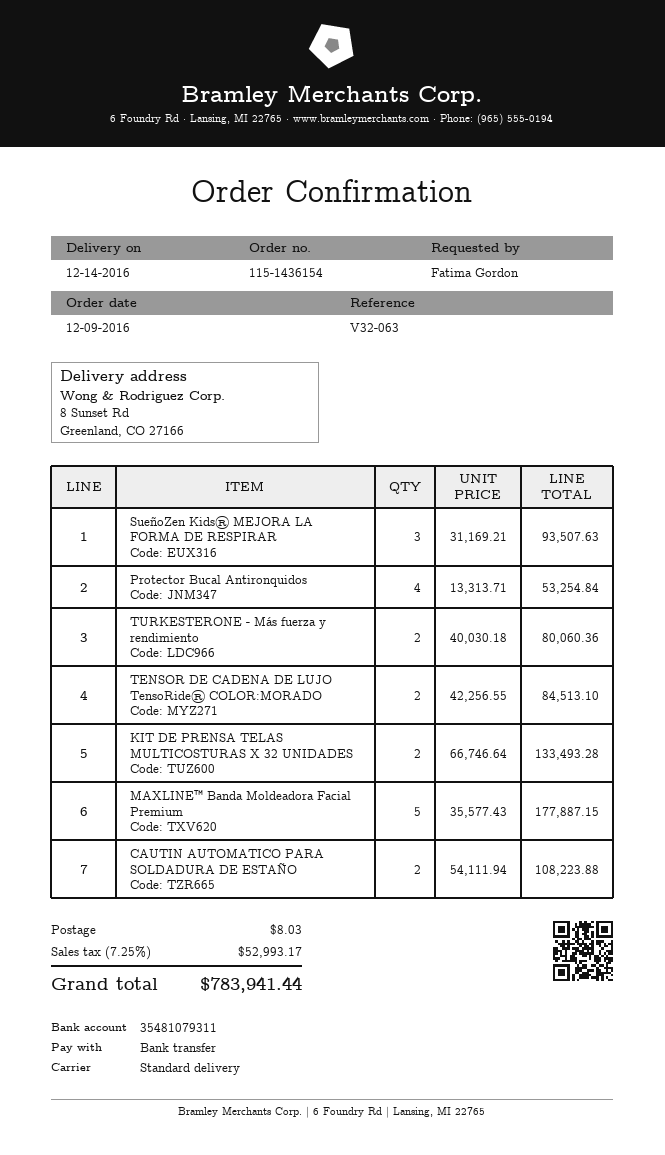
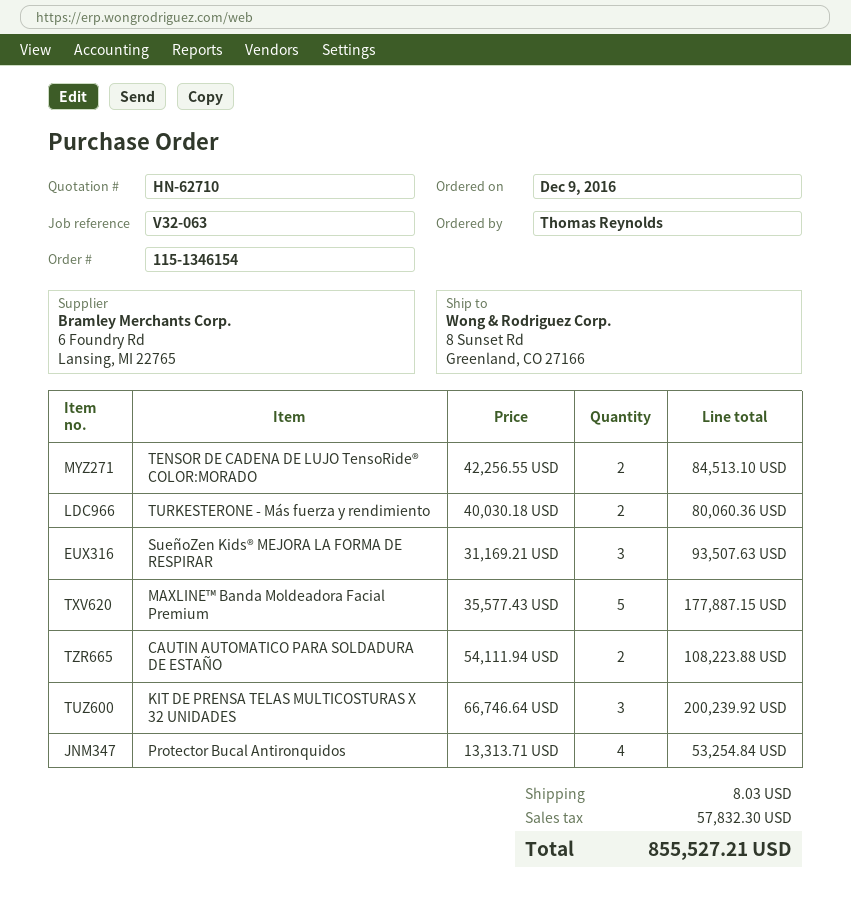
order number: 115-1436154 -> 115-1346154
ordered by: Fatima Gordon -> Thomas Reynolds
KIT DE PRENSA TELAS MULTICOSTURAS X 32 UNIDADES: 2 x 66746.64 = 133493.28 -> 3 x 66746.64 = 200239.92
tax: 52993.17 -> 57832.30
total: 783941.44 -> 855527.21

